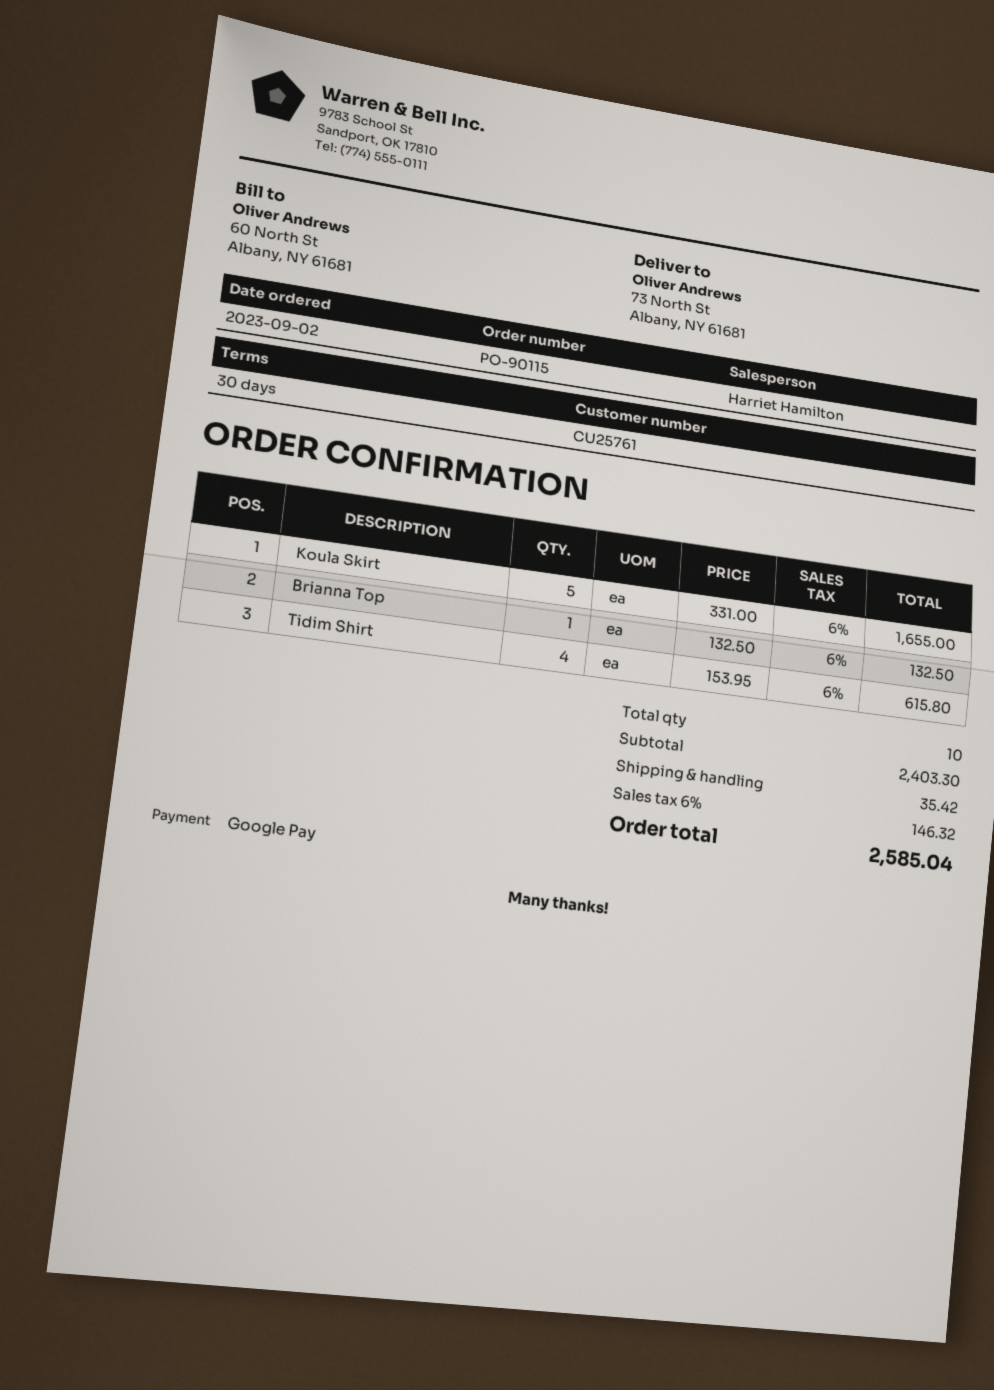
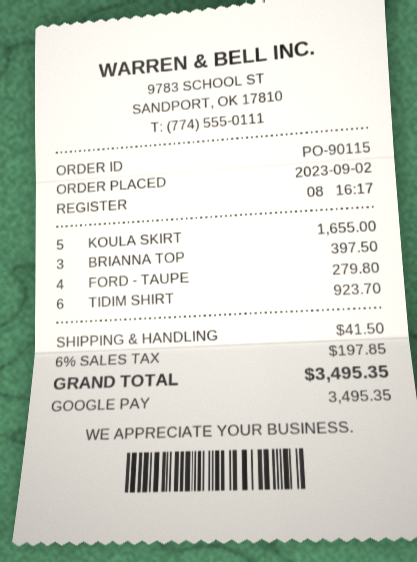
Brianna Top: 1 for 132.50 -> 3 for 397.50
Tidim Shirt: 4 for 615.80 -> 6 for 923.70
FORD - TAUPE: none -> 4 for 279.80
shipping: 35.42 -> 41.50
tax: 6% = 146.32 -> 6% = 197.85
total: 2585.04 -> 3495.35

